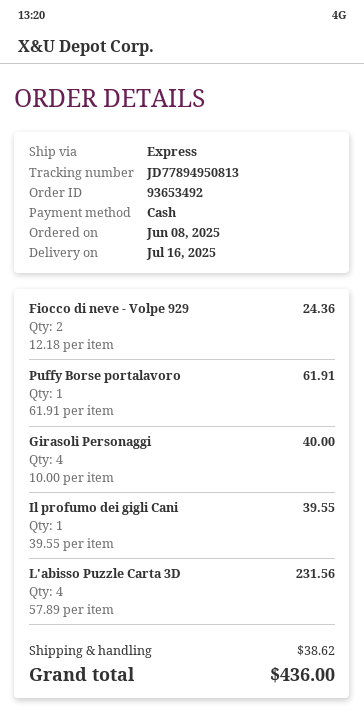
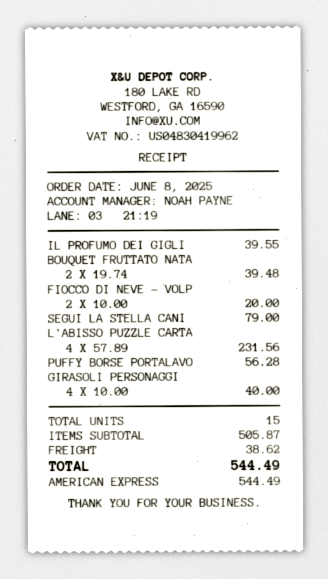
payment method: cash -> American Express
Fiocco di neve - Volpe 929: 2 x 12.18 = 24.36 -> 2 x 10.00 = 20.00
Puffy Borse portalavoro: 1 x 61.91 = 61.91 -> 1 x 56.28 = 56.28
BOUQUET FRUTTATO NATA: none -> 2 x 19.74 = 39.48
SEGUI LA STELLA CANI: none -> 1 x 79.00 = 79.00
total: 436.00 -> 544.49

